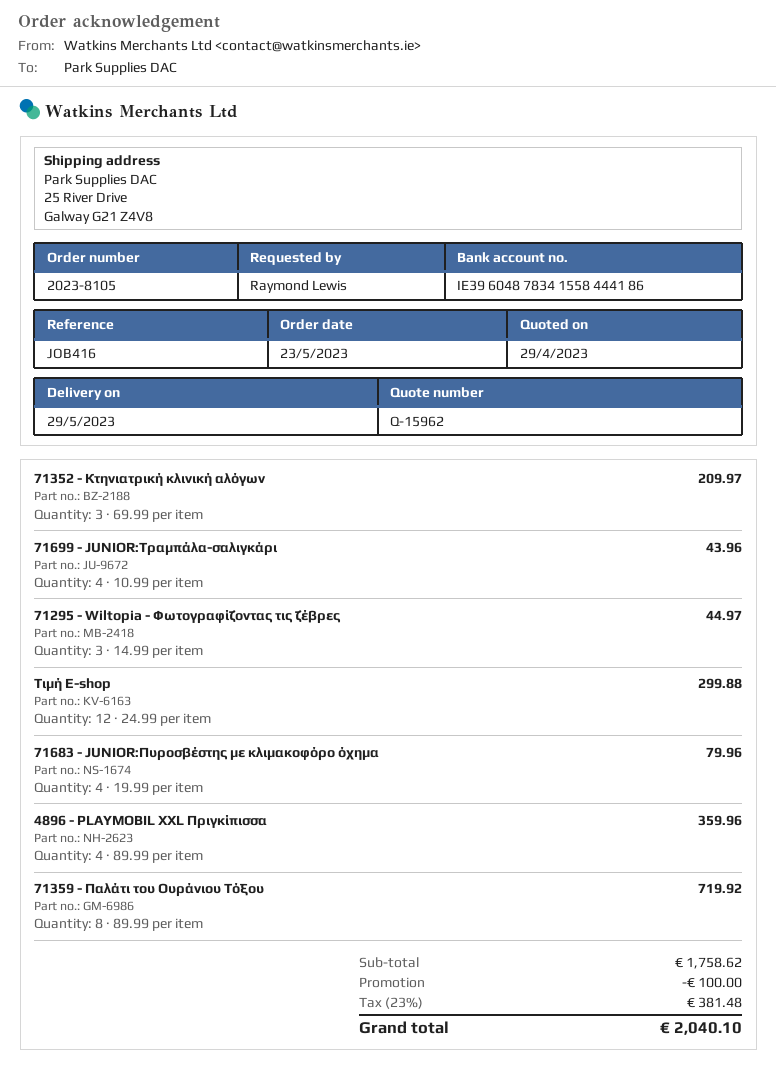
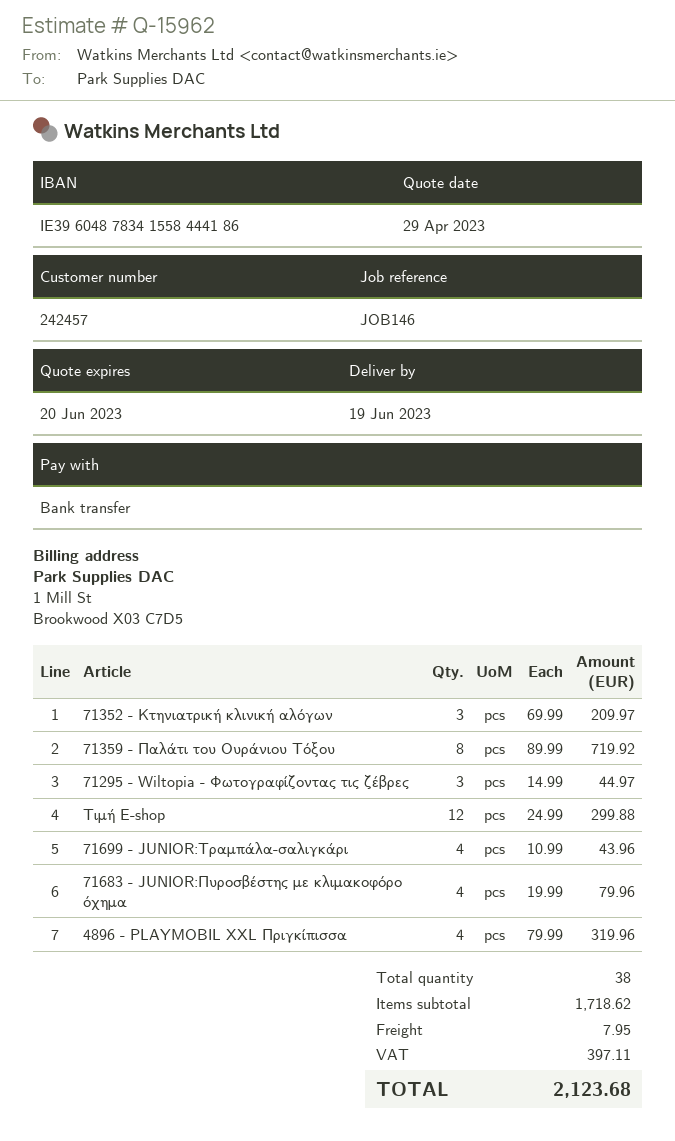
delivery date: 2023-05-29 -> 2023-06-19
reference: JOB416 -> JOB146
4896 - PLAYMOBIL XXL Πριγκίπισσα: 4 x 89.99 = 359.96 -> 4 x 79.99 = 319.96
subtotal: 1758.62 -> 1718.62
discount: 100.00 -> none
shipping: none -> 7.95
tax: 381.48 -> 397.11
total: 2040.10 -> 2123.68

